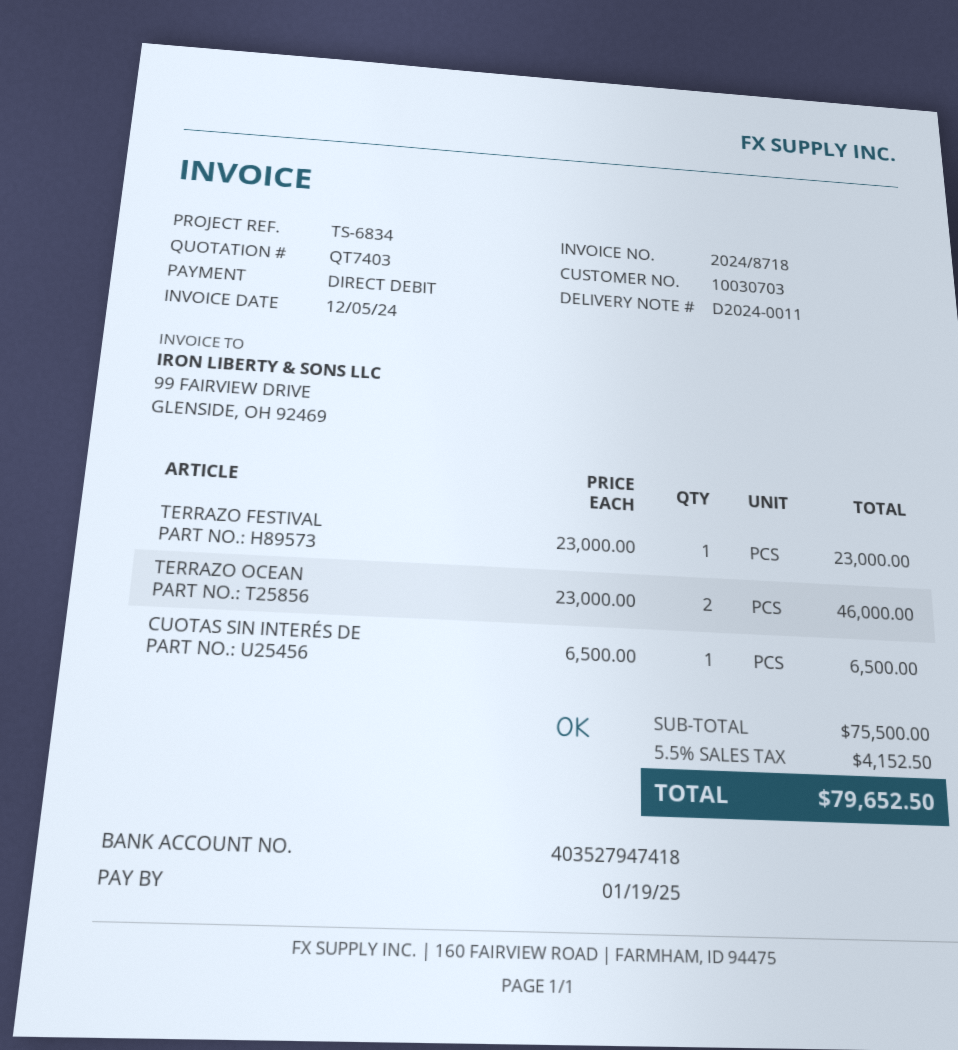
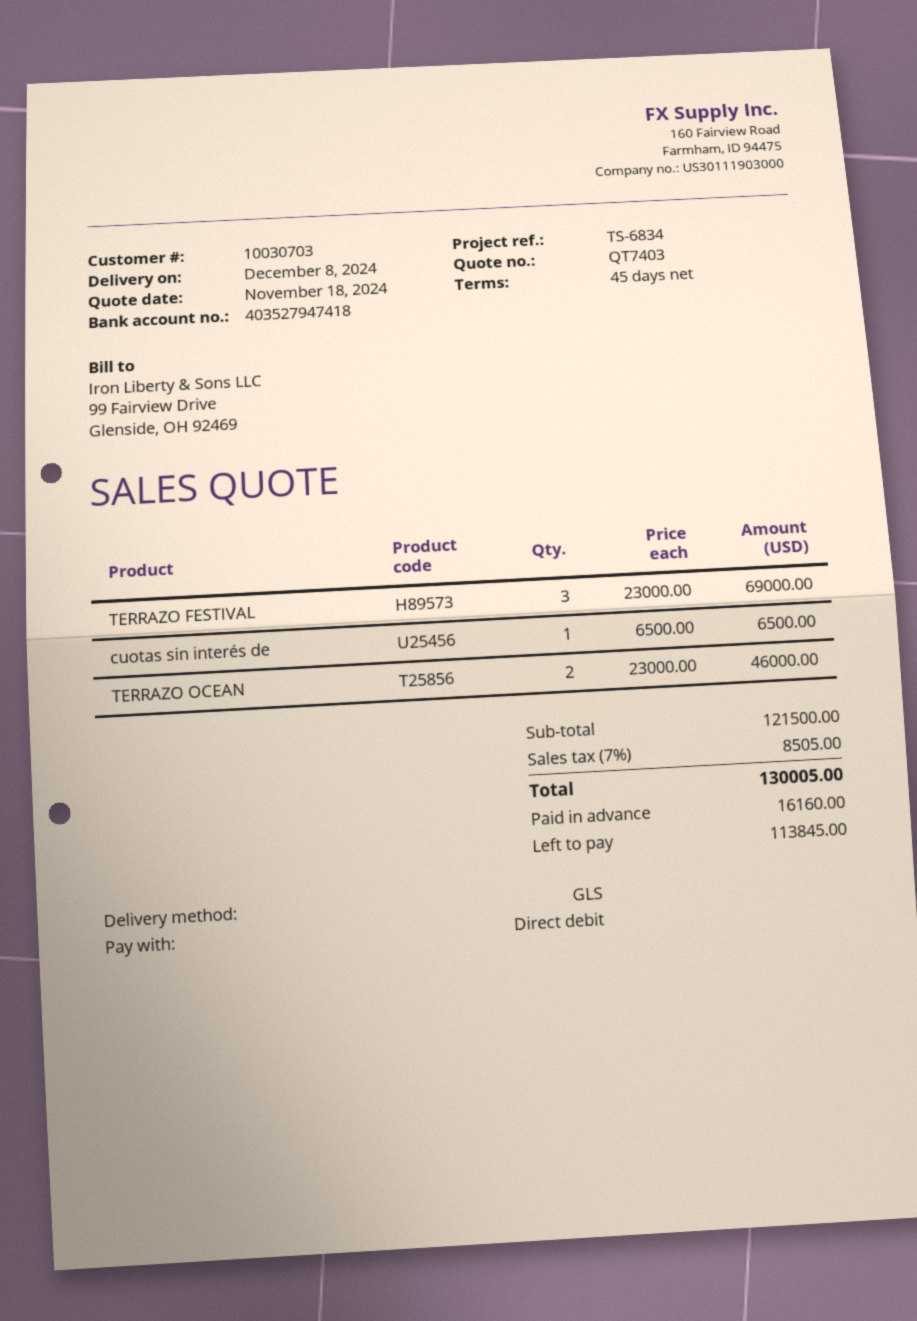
TERRAZO FESTIVAL: 1 x 23000.00 = 23000.00 -> 3 x 23000.00 = 69000.00
subtotal: 75500.00 -> 121500.00
tax: 5.5% = 4152.50 -> 7% = 8505.00
total: 79652.50 -> 130005.00

